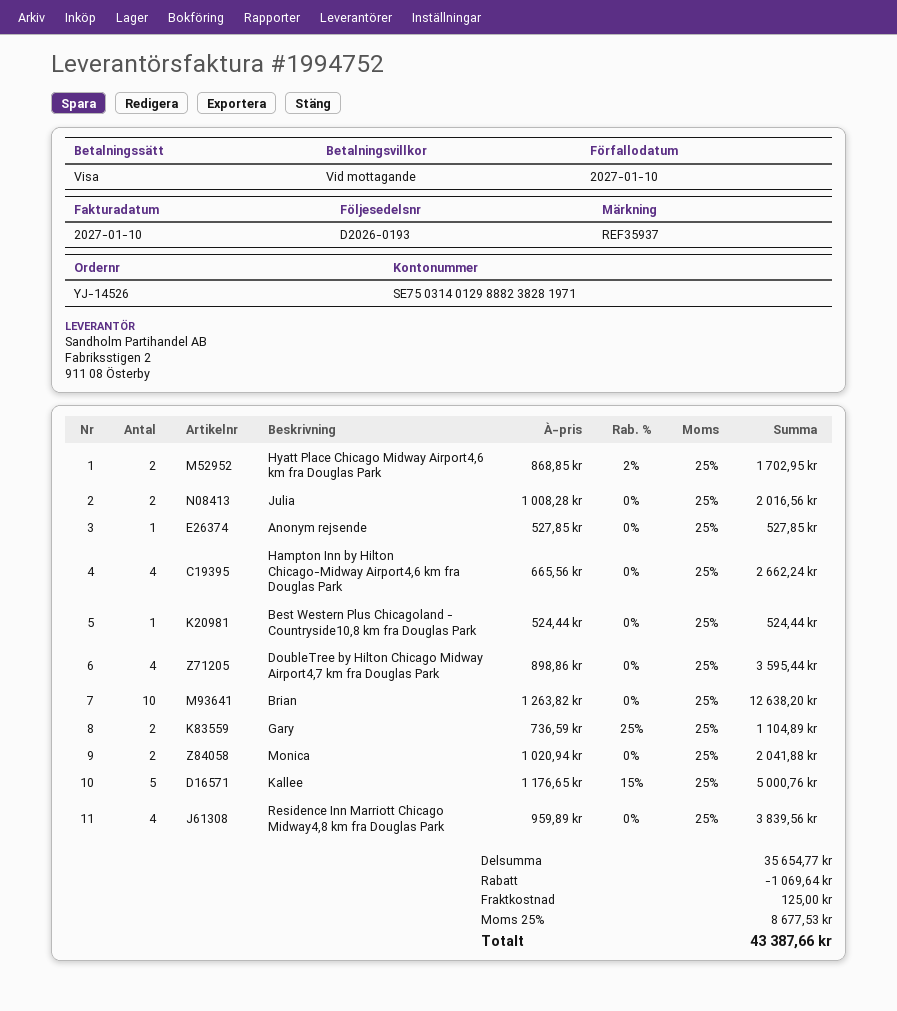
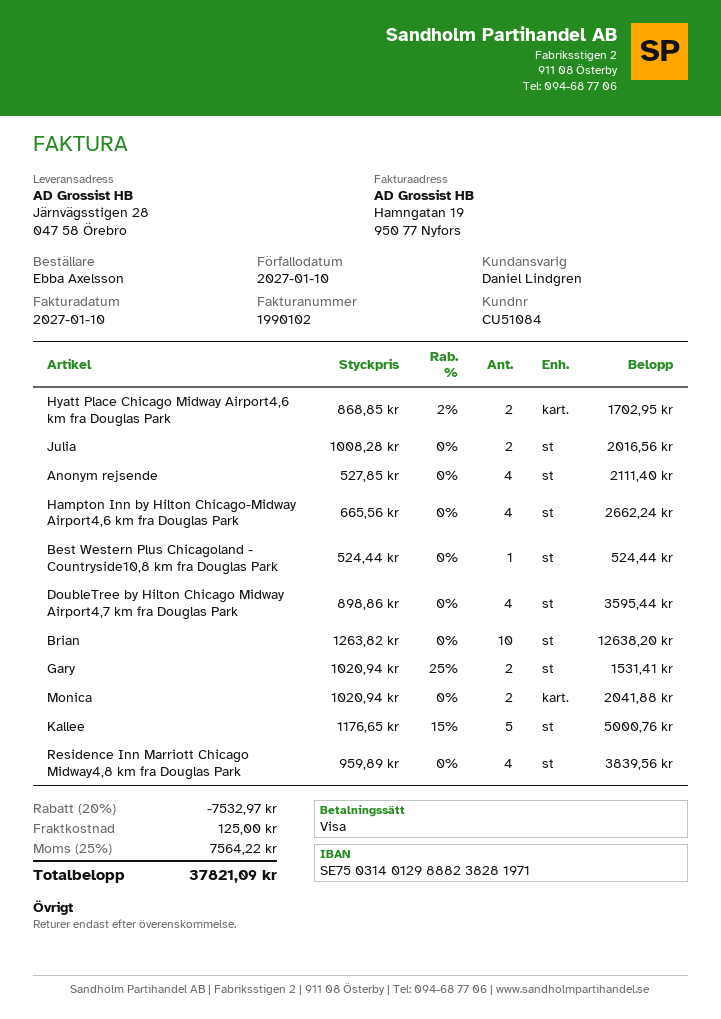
invoice number: 1994752 -> 1990102
Anonym rejsende: 1 x 527.85 = 527.85 -> 4 x 527.85 = 2111.40
Gary: 2 x 736.59 - 25% = 1104.89 -> 2 x 1020.94 - 25% = 1531.41
discount: 1069.64 -> 7532.97
tax: 25% = 8677.53 -> 25% = 7564.22
total: 43387.66 -> 37821.09

